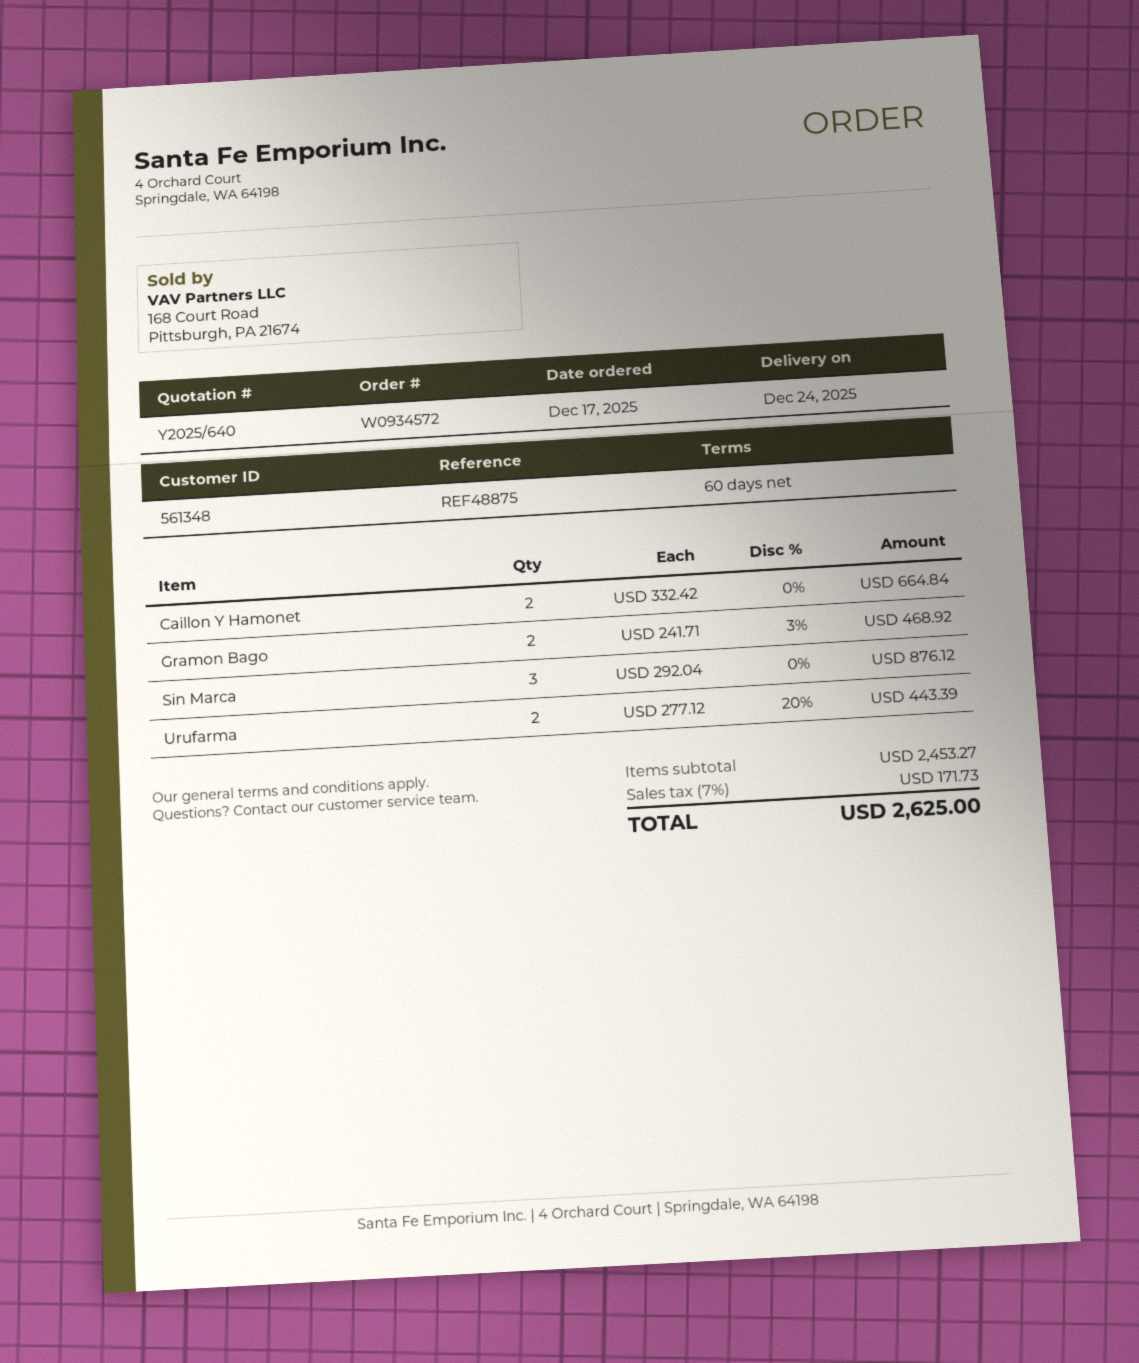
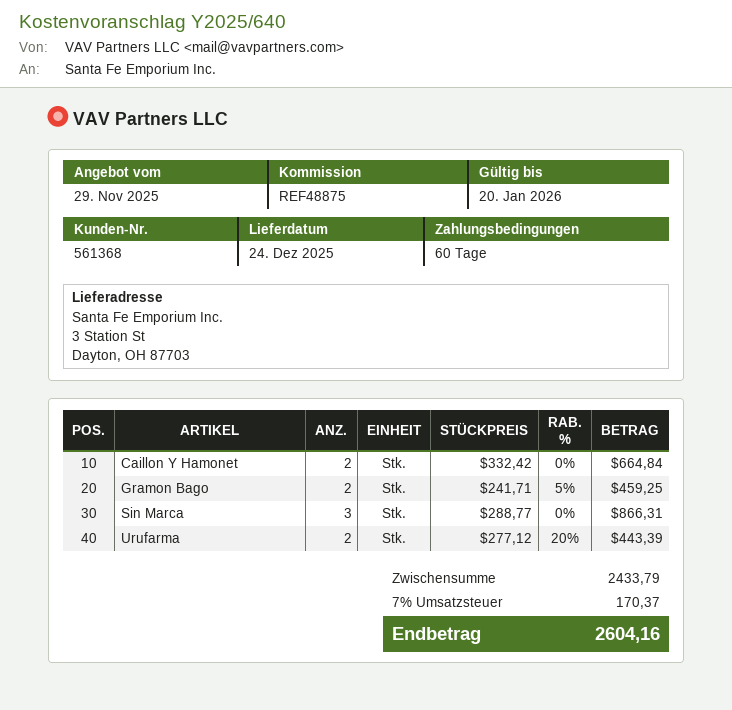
customer number: 561348 -> 561368
Gramon Bago: 2 x 241.71 - 3% = 468.92 -> 2 x 241.71 - 5% = 459.25
Sin Marca: 3 x 292.04 = 876.12 -> 3 x 288.77 = 866.31
subtotal: 2453.27 -> 2433.79
tax: 7% = 171.73 -> 7% = 170.37
total: 2625.00 -> 2604.16

